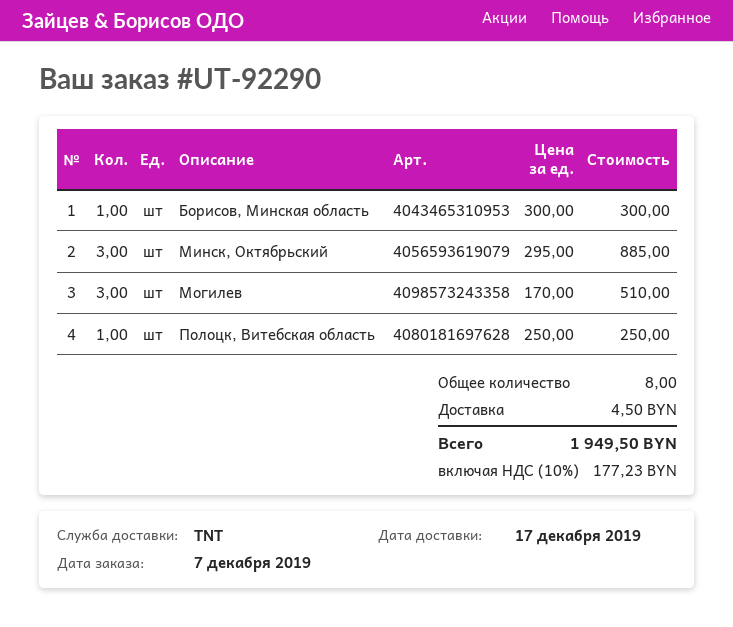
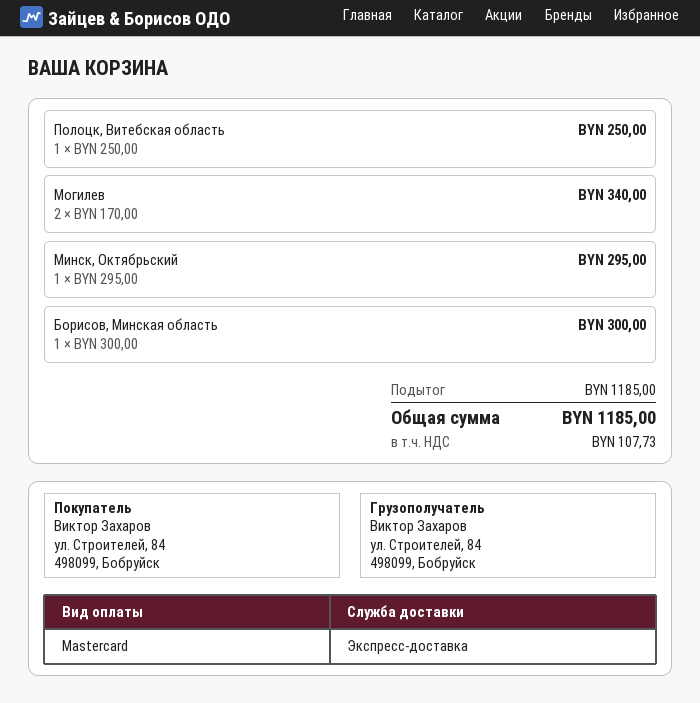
shipping method: TNT -> express
Минск, Октябрьский: 3 x 295.00 = 885.00 -> 1 x 295.00 = 295.00
Могилев: 3 x 170.00 = 510.00 -> 2 x 170.00 = 340.00
shipping: 4.50 -> none
tax: 177.23 -> 107.73
total: 1949.50 -> 1185.00

